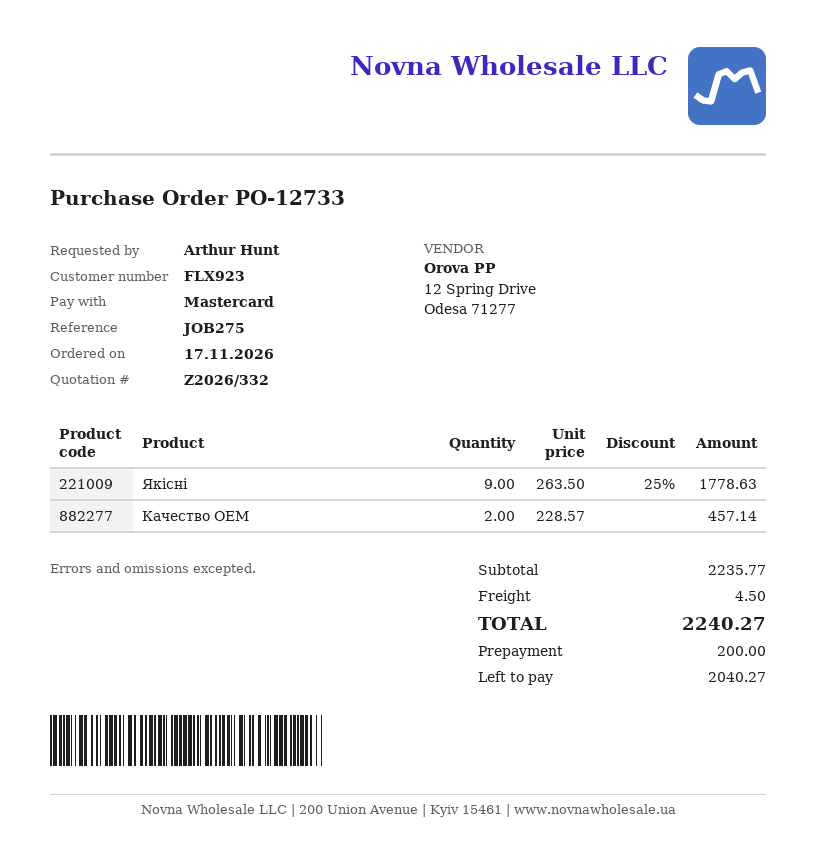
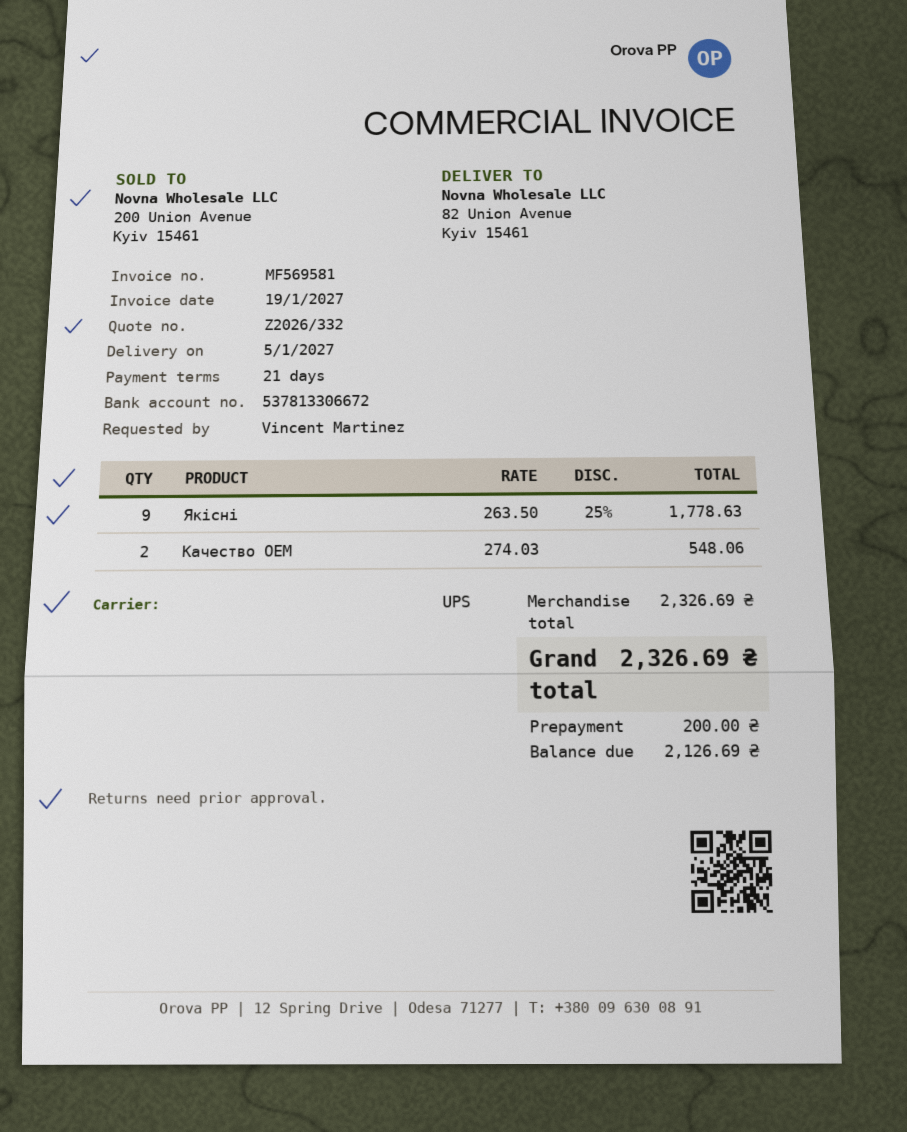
ordered by: Arthur Hunt -> Vincent Martinez
Качество OEM: 2 x 228.57 = 457.14 -> 2 x 274.03 = 548.06
subtotal: 2235.77 -> 2326.69
shipping: 4.50 -> none
total: 2240.27 -> 2326.69
balance: 2040.27 -> 2126.69

